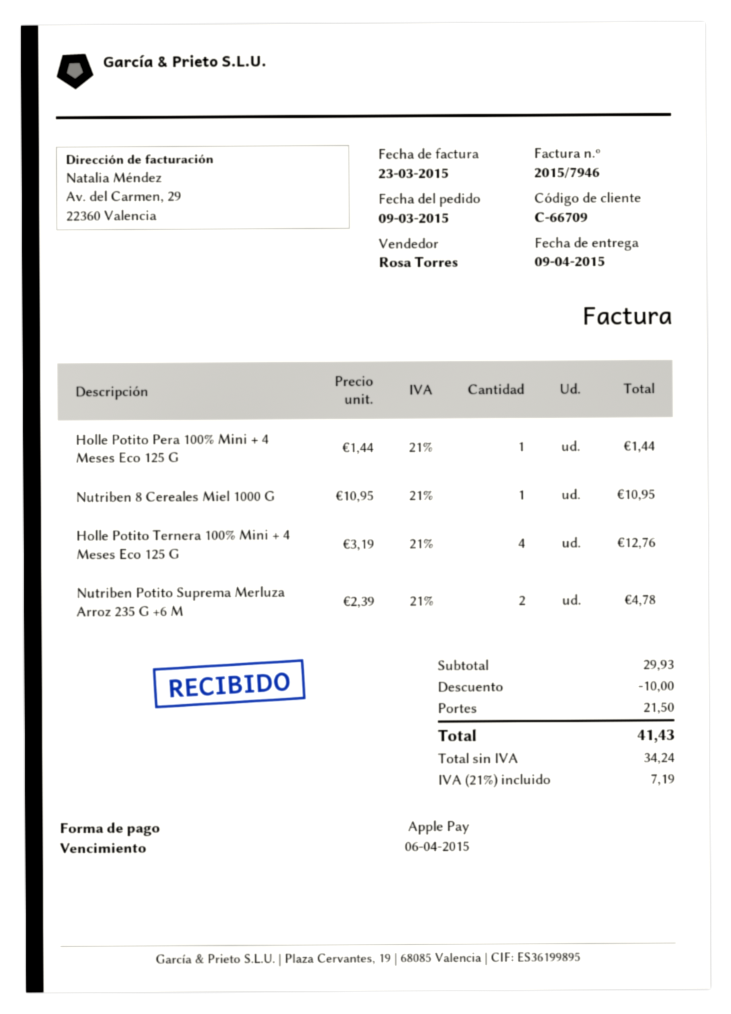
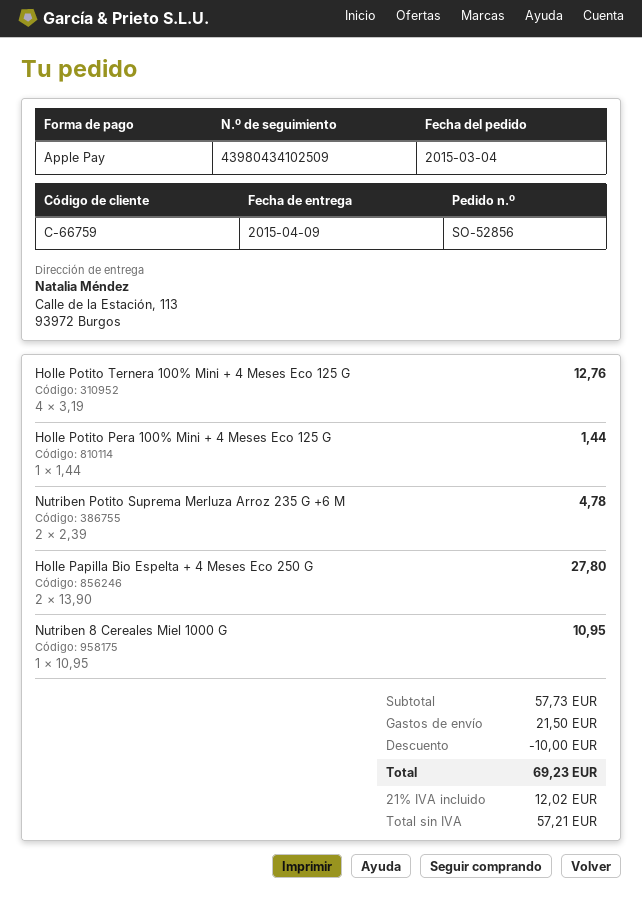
order date: 2015-03-09 -> 2015-03-04
customer number: C-66709 -> C-66759
Holle Papilla Bio Espelta + 4 Meses Eco 250 G: none -> 2 x 13.90 = 27.80
subtotal: 29.93 -> 57.73
net: 34.24 -> 57.21
tax: 21% = 7.19 -> 21% = 12.02
total: 41.43 -> 69.23

